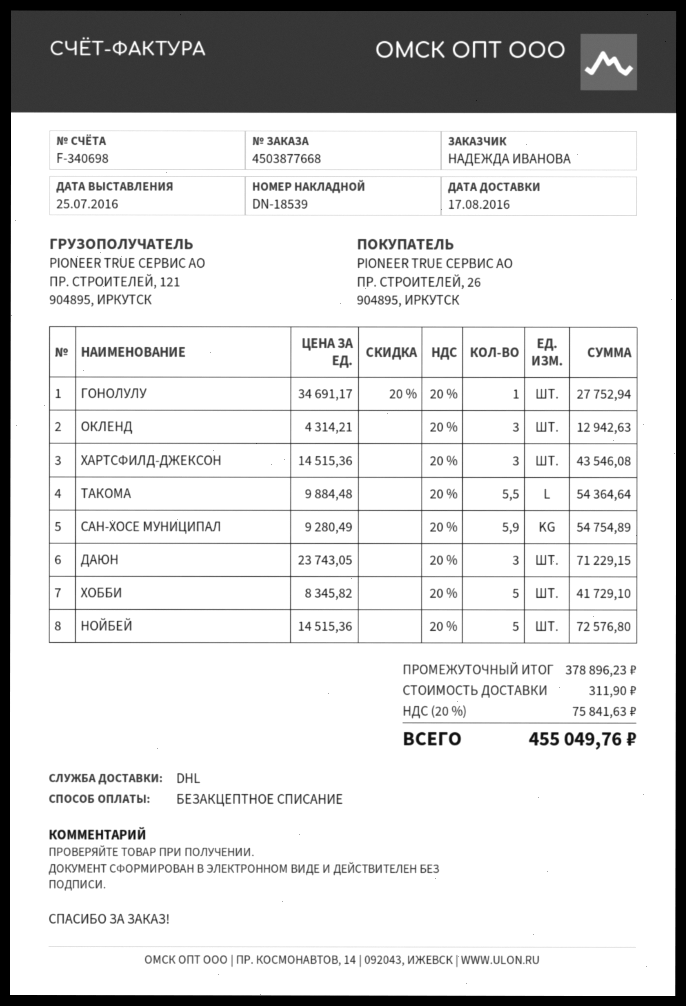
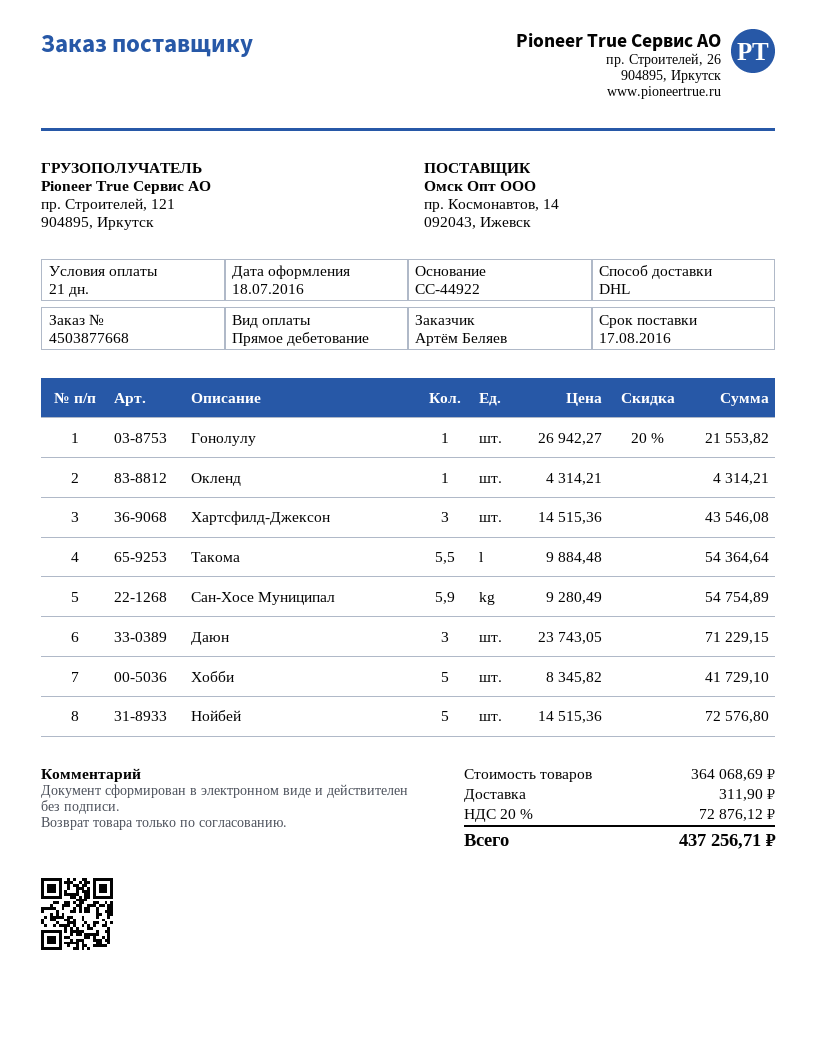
ordered by: НАДЕЖДА ИВАНОВА -> Артём Беляев
ГОНОЛУЛУ: 1 x 34691.17 - 20% = 27752.94 -> 1 x 26942.27 - 20% = 21553.82
ОКЛЕНД: 3 x 4314.21 = 12942.63 -> 1 x 4314.21 = 4314.21
subtotal: 378896.23 -> 364068.69
tax: 20% = 75841.63 -> 20% = 72876.12
total: 455049.76 -> 437256.71

